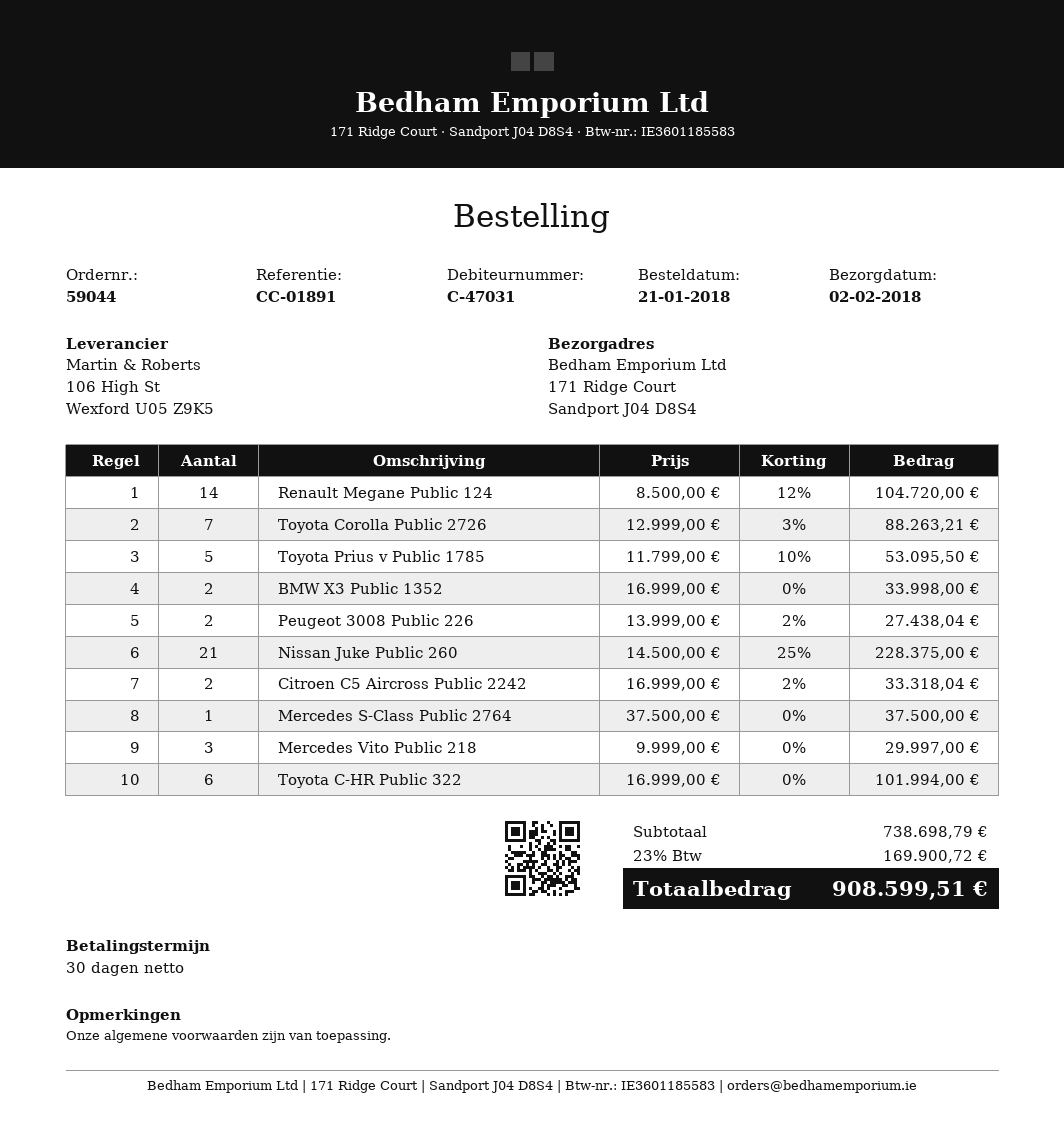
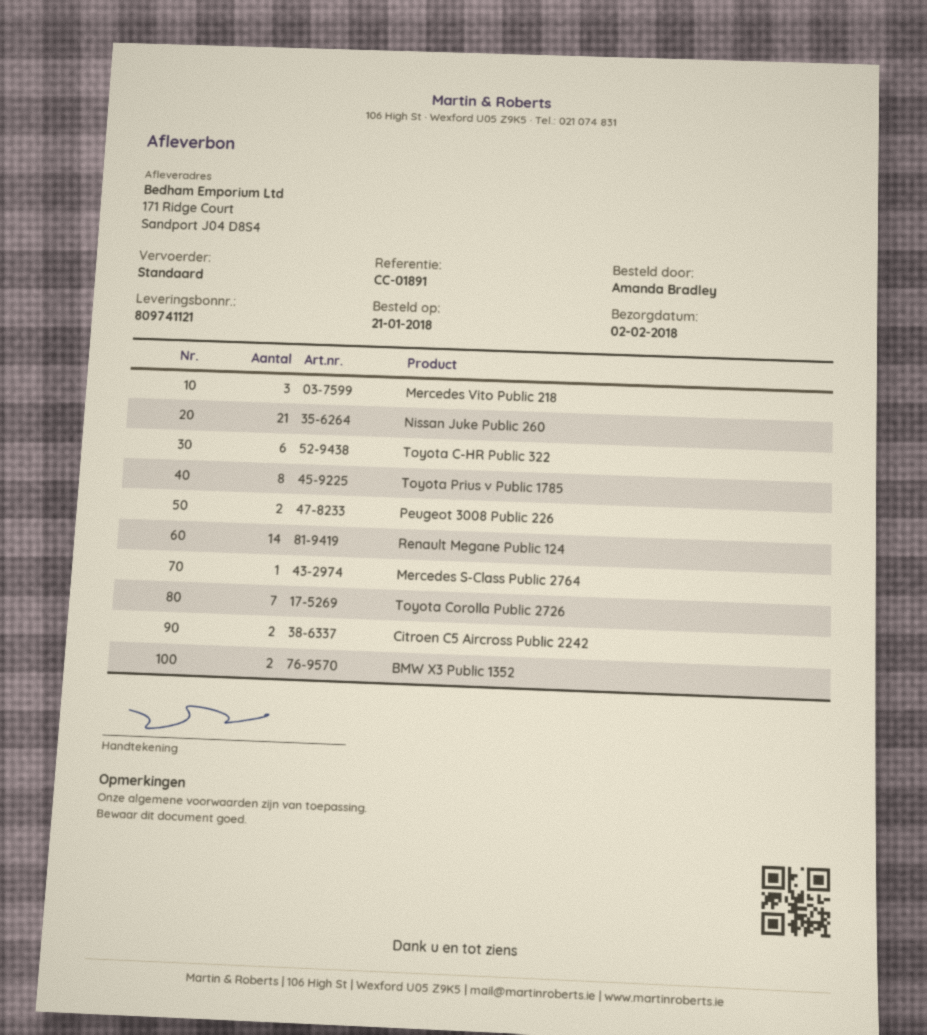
Toyota Prius v Public 1785: 5 -> 8

